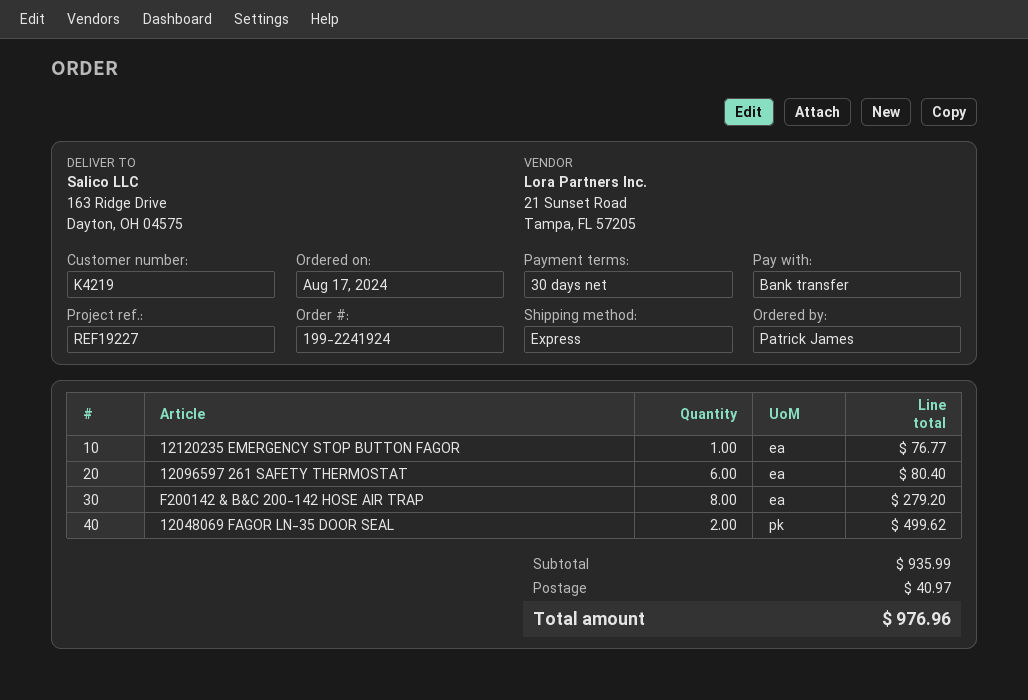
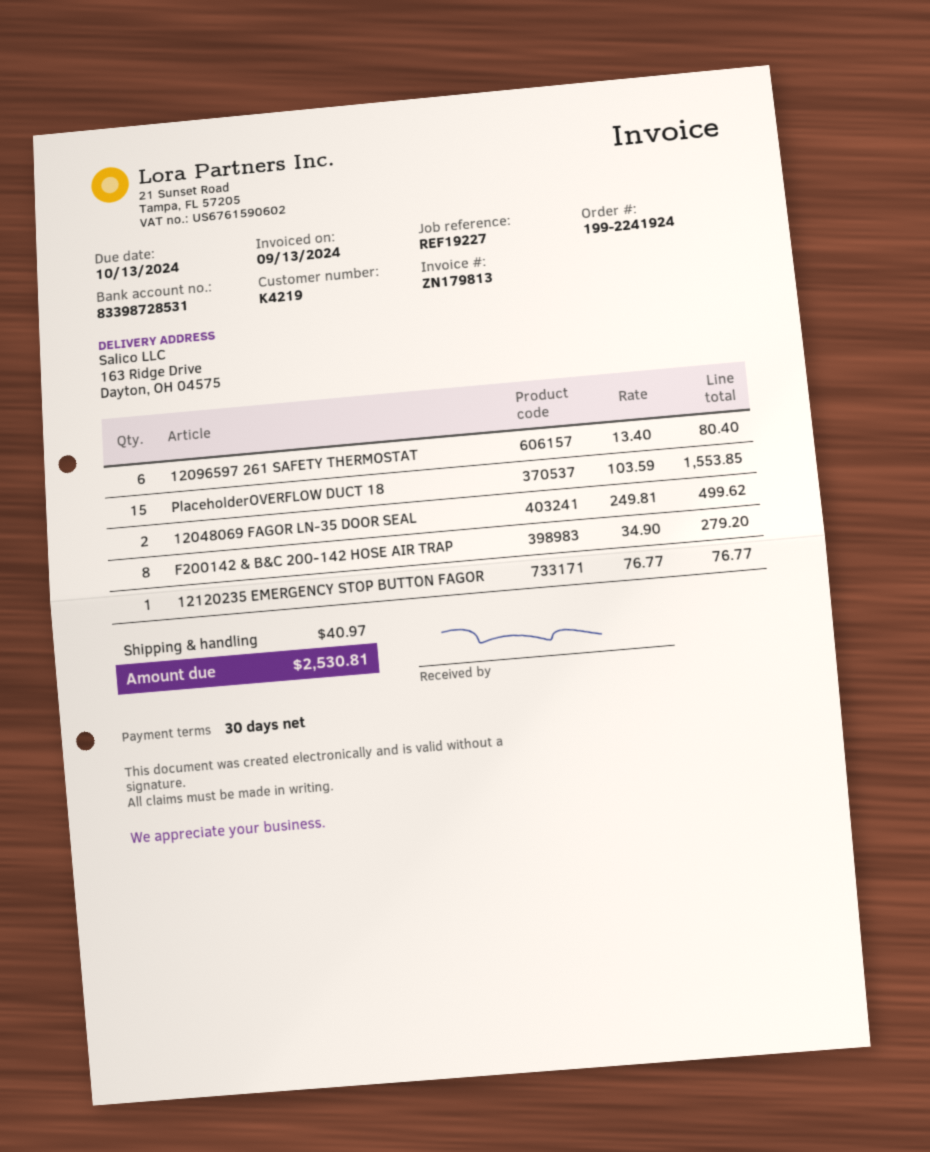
PlaceholderOVERFLOW DUCT 18: none -> 15 for 1553.85
total: 976.96 -> 2530.81

